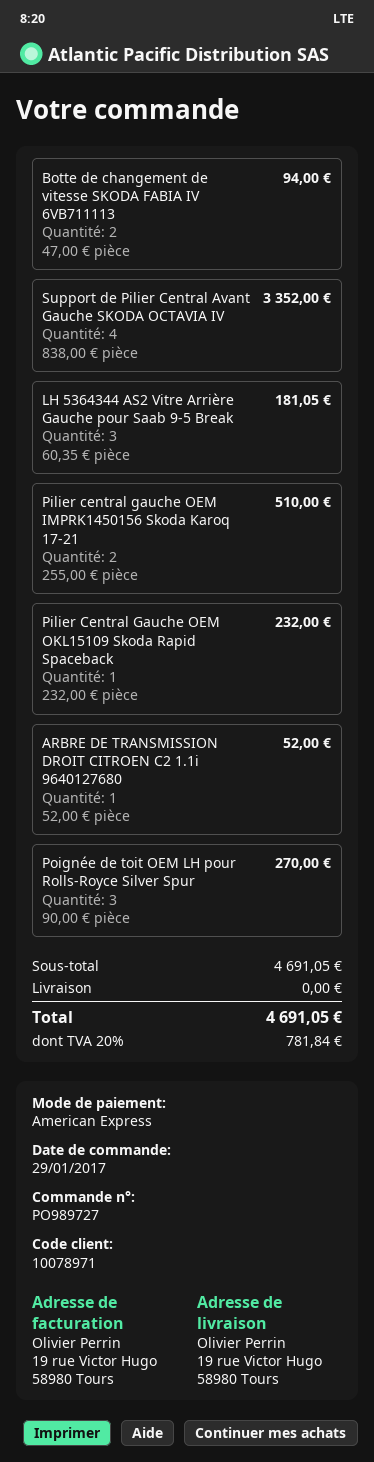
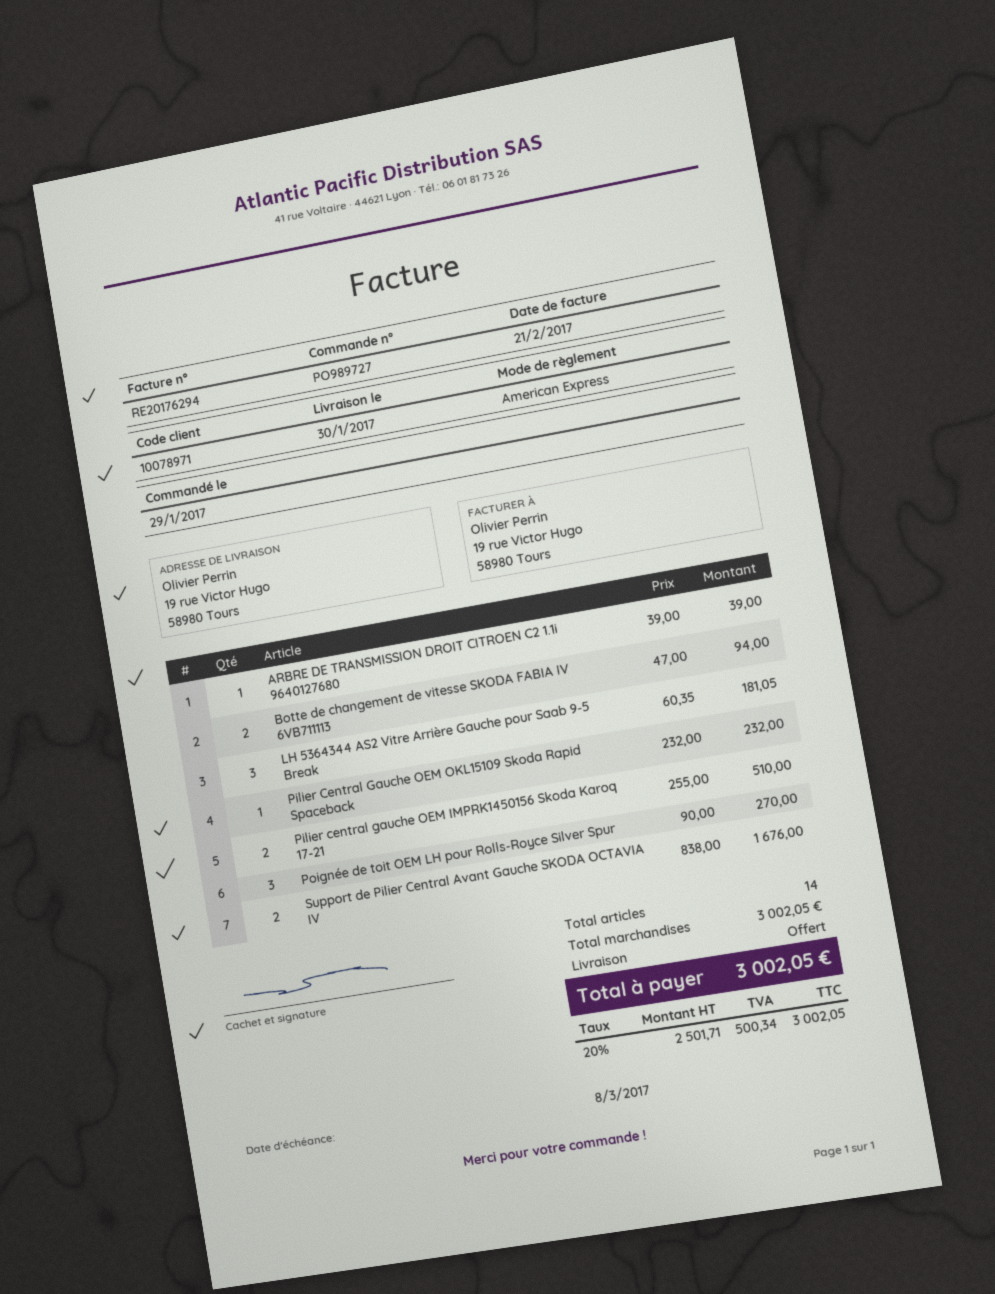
Support de Pilier Central Avant Gauche SKODA OCTAVIA IV: 4 x 838.00 = 3352.00 -> 2 x 838.00 = 1676.00
ARBRE DE TRANSMISSION DROIT CITROEN C2 1.1i 9640127680: 1 x 52.00 = 52.00 -> 1 x 39.00 = 39.00
subtotal: 4691.05 -> 3002.05
tax: 20% = 781.84 -> 20% = 500.34
total: 4691.05 -> 3002.05

